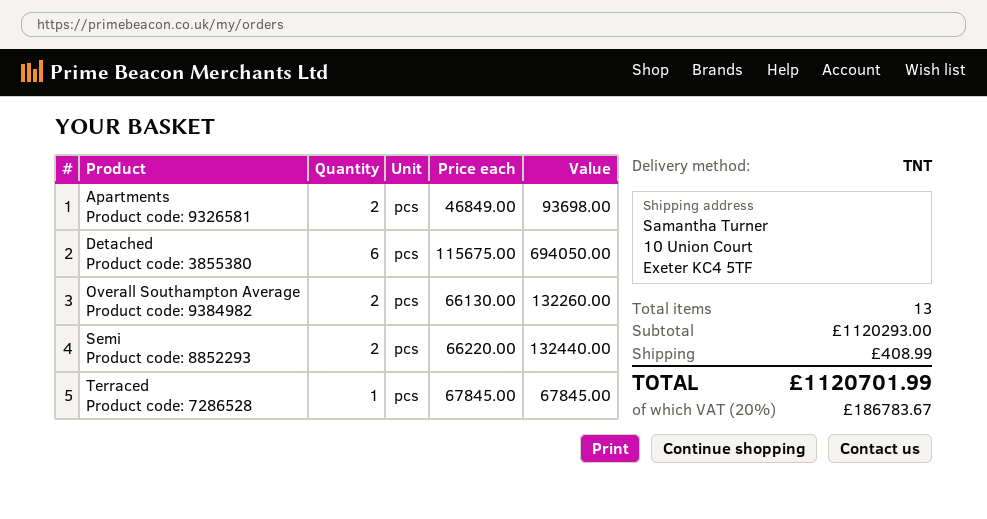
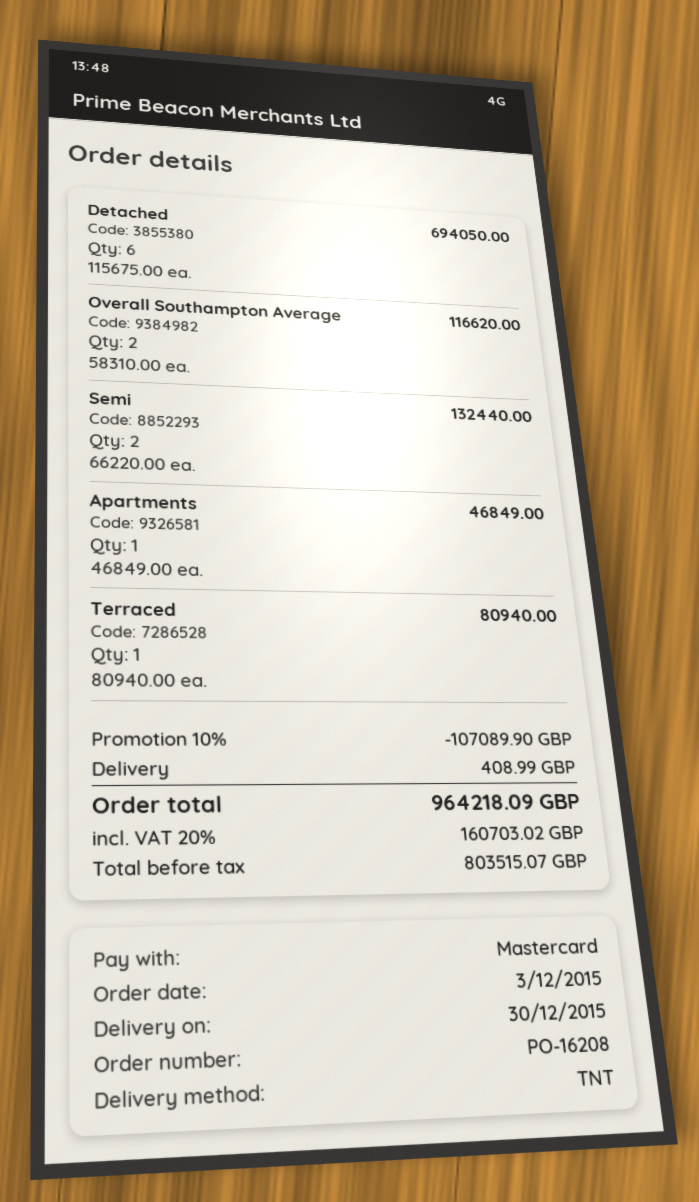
Apartments: 2 x 46849.00 = 93698.00 -> 1 x 46849.00 = 46849.00
Overall Southampton Average: 2 x 66130.00 = 132260.00 -> 2 x 58310.00 = 116620.00
Terraced: 1 x 67845.00 = 67845.00 -> 1 x 80940.00 = 80940.00
discount: none -> 10% = 107089.90
tax: 20% = 186783.67 -> 20% = 160703.02
total: 1120701.99 -> 964218.09

